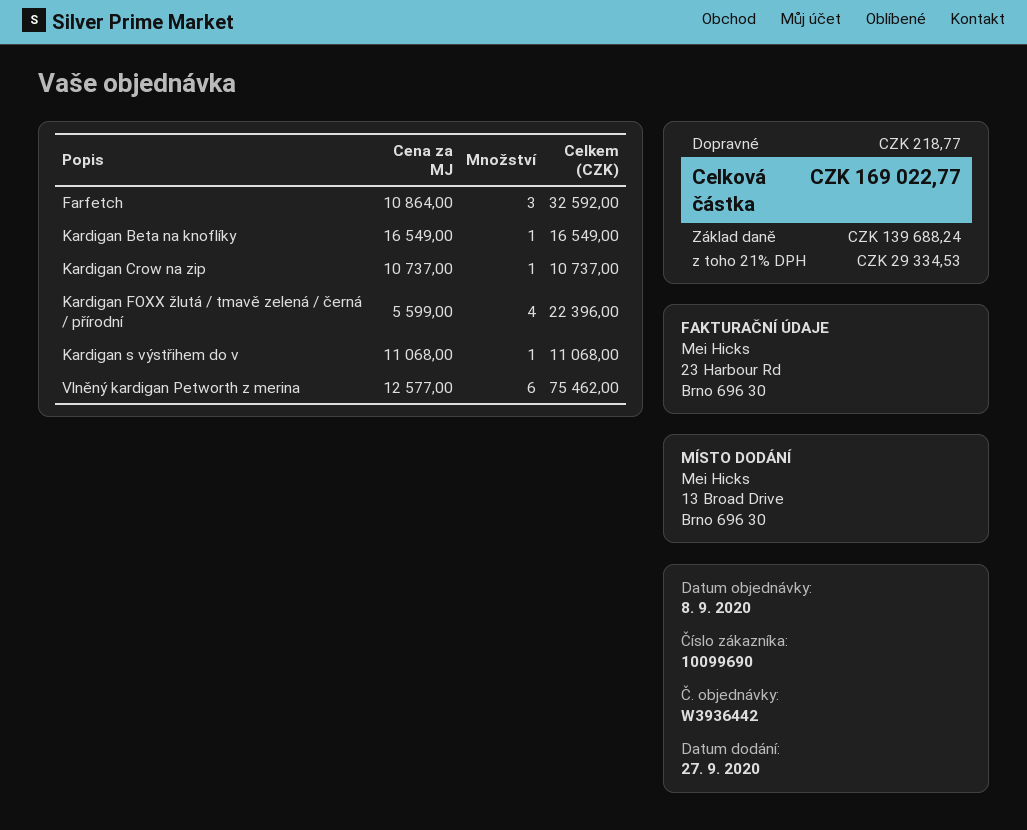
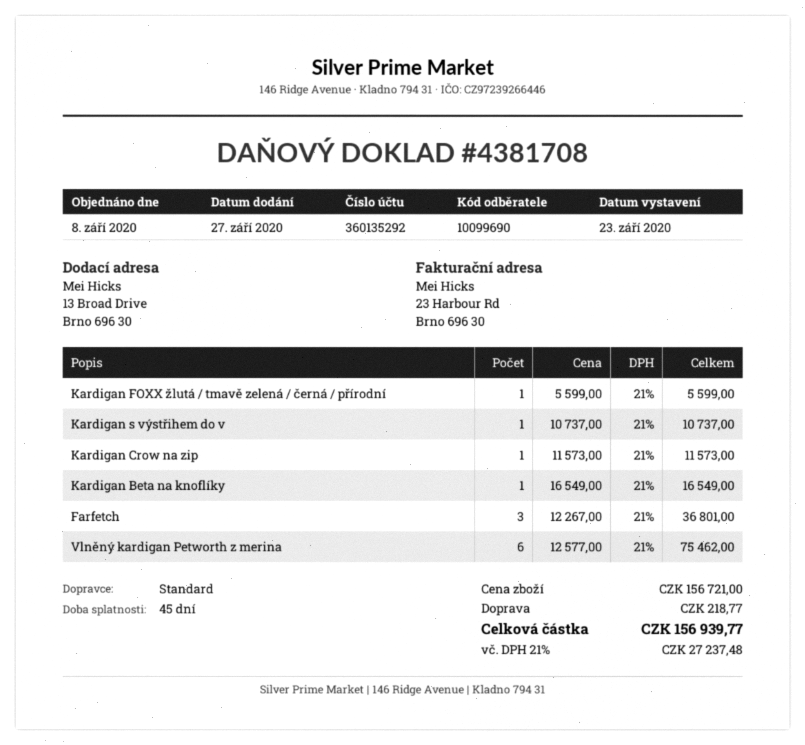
Farfetch: 3 x 10864.00 = 32592.00 -> 3 x 12267.00 = 36801.00
Kardigan Crow na zip: 1 x 10737.00 = 10737.00 -> 1 x 11573.00 = 11573.00
Kardigan FOXX žlutá / tmavě zelená / černá / přírodní: 4 x 5599.00 = 22396.00 -> 1 x 5599.00 = 5599.00
Kardigan s výstřihem do v: 1 x 11068.00 = 11068.00 -> 1 x 10737.00 = 10737.00
tax: 21% = 29334.53 -> 21% = 27237.48
total: 169022.77 -> 156939.77

